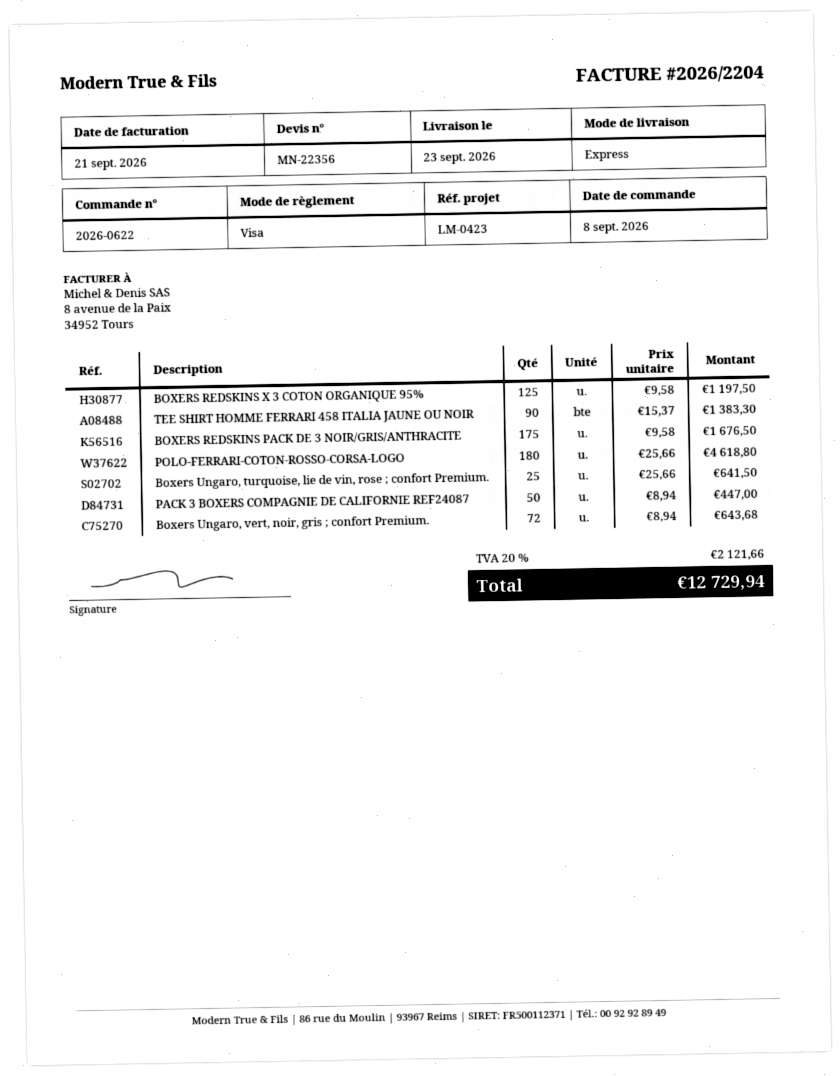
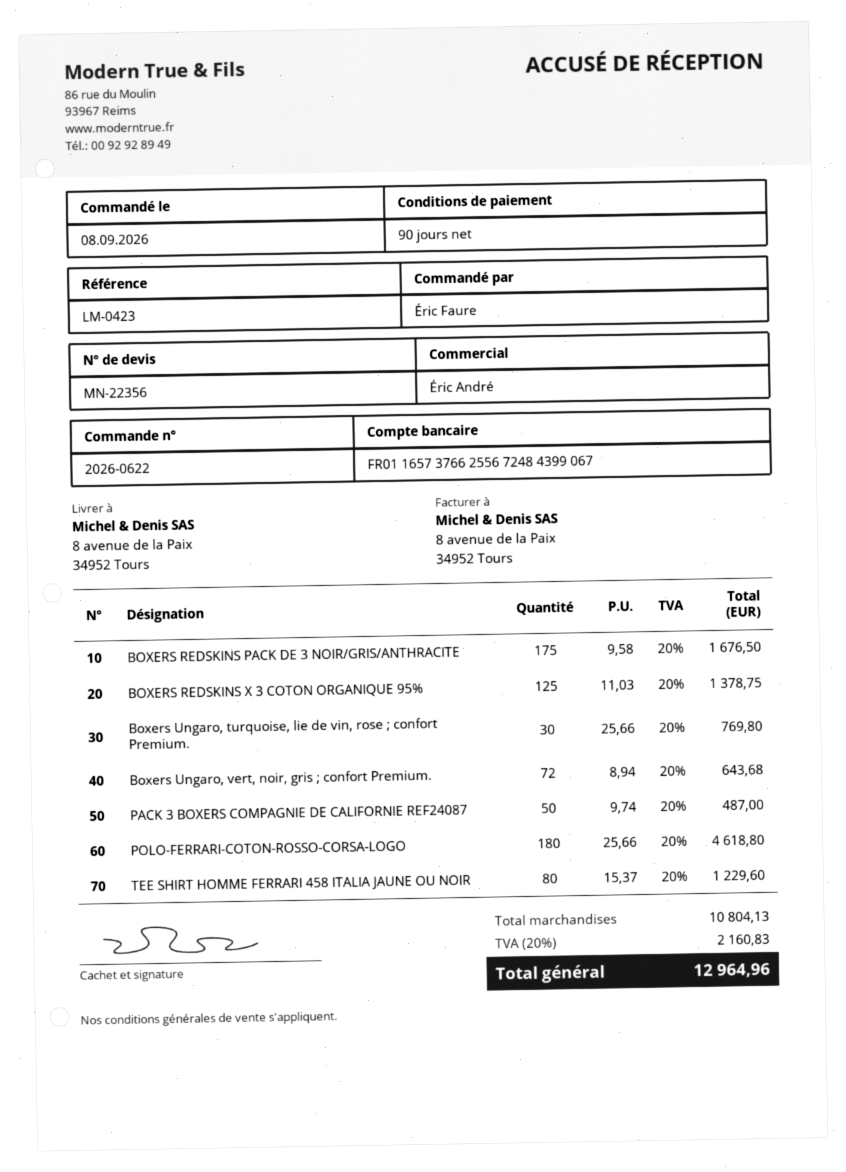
BOXERS REDSKINS X 3 COTON ORGANIQUE 95%: 125 x 9.58 = 1197.50 -> 125 x 11.03 = 1378.75
TEE SHIRT HOMME FERRARI 458 ITALIA JAUNE OU NOIR: 90 x 15.37 = 1383.30 -> 80 x 15.37 = 1229.60
Boxers Ungaro, turquoise, lie de vin, rose ; confort Premium.: 25 x 25.66 = 641.50 -> 30 x 25.66 = 769.80
PACK 3 BOXERS COMPAGNIE DE CALIFORNIE REF24087: 50 x 8.94 = 447.00 -> 50 x 9.74 = 487.00
tax: 20% = 2121.66 -> 20% = 2160.83
total: 12729.94 -> 12964.96

